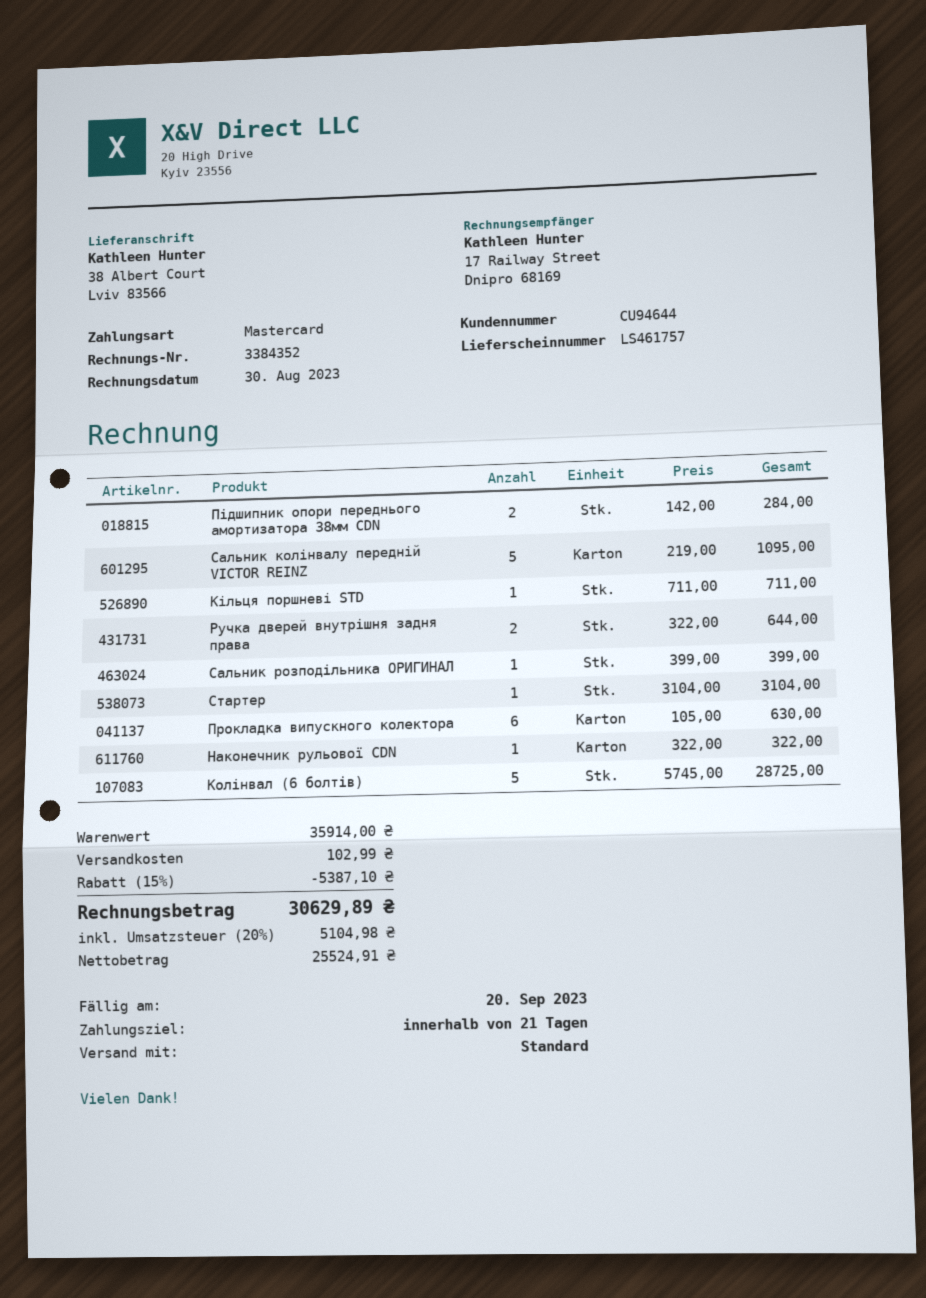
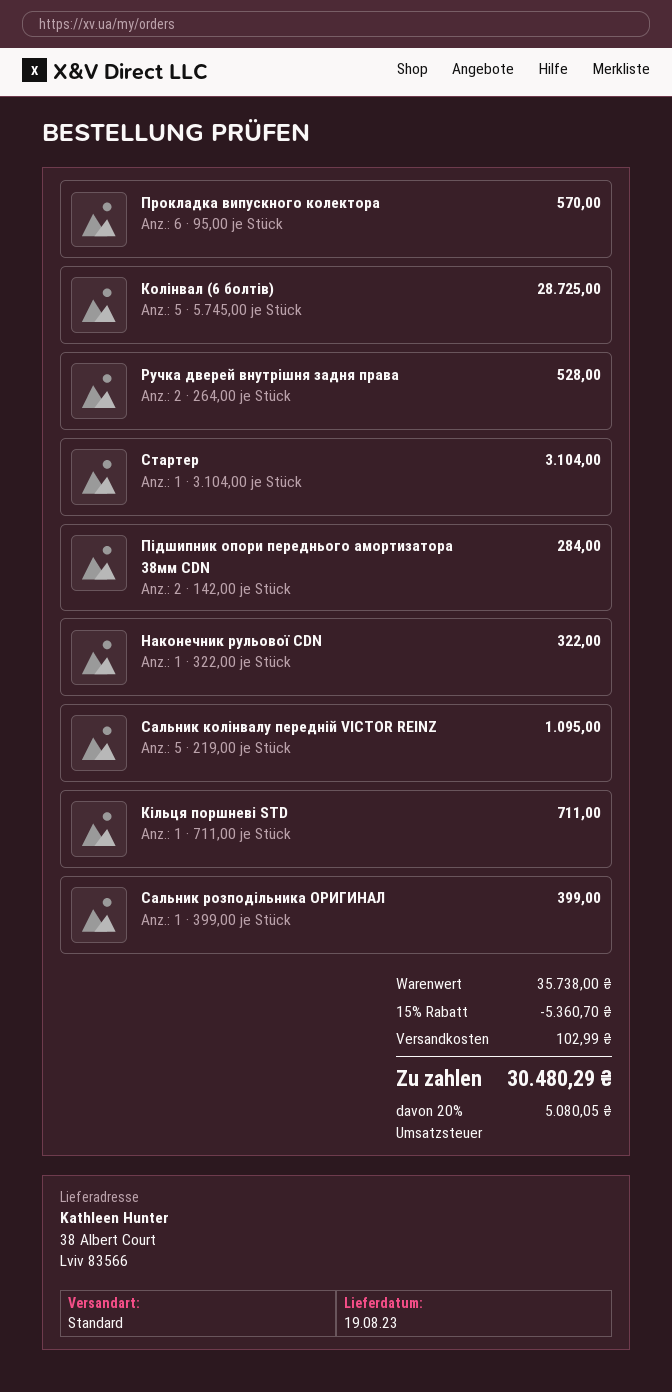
Ручка дверей внутрішня задня права: 2 x 322.00 = 644.00 -> 2 x 264.00 = 528.00
Прокладка випускного колектора: 6 x 105.00 = 630.00 -> 6 x 95.00 = 570.00
subtotal: 35914.00 -> 35738.00
discount: 15% = 5387.10 -> 15% = 5360.70
tax: 20% = 5104.98 -> 20% = 5080.05
total: 30629.89 -> 30480.29

